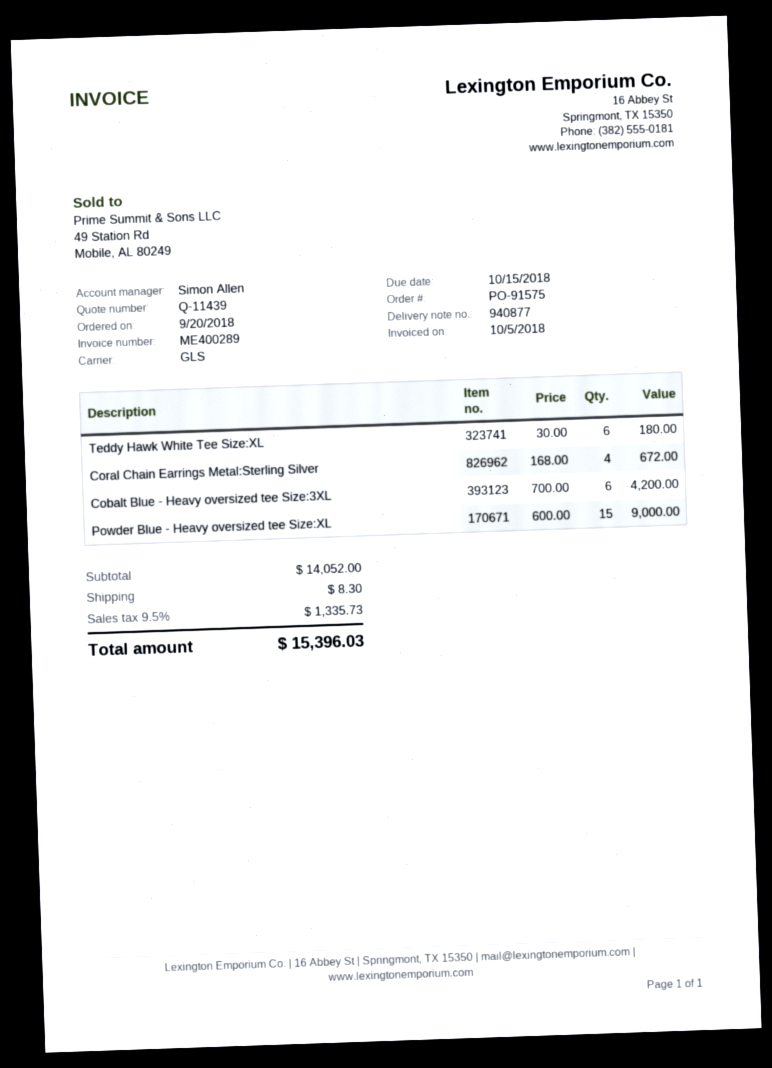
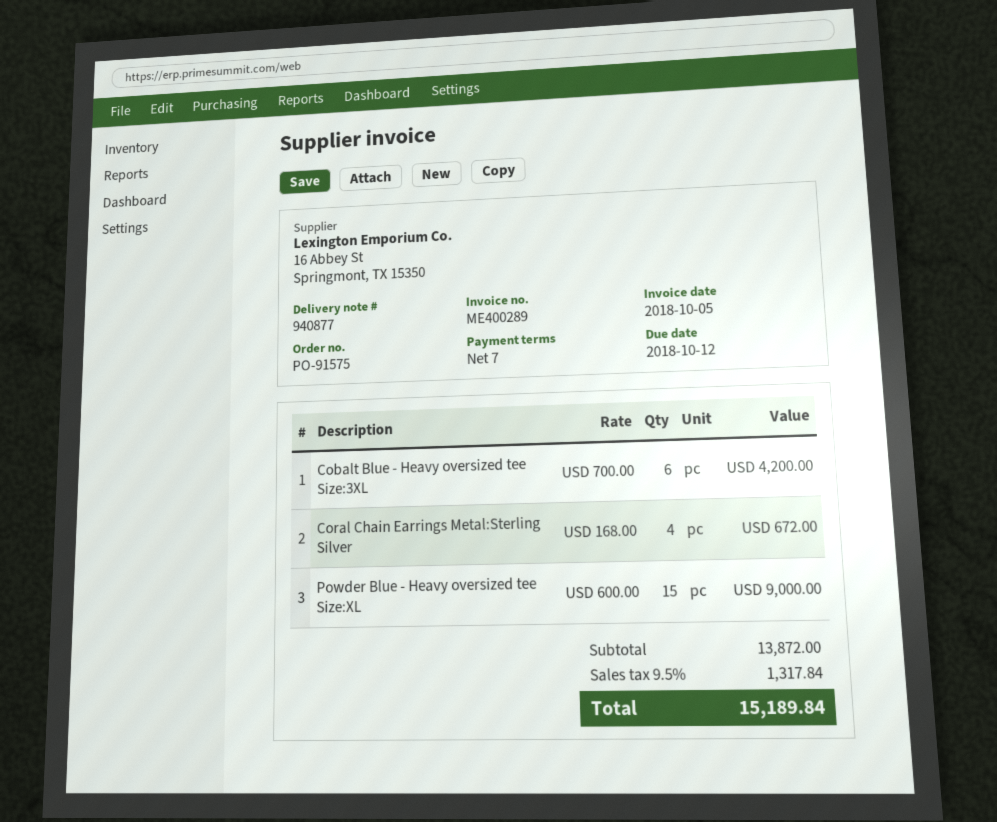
due date: 2018-10-15 -> 2018-10-12
Teddy Hawk White Tee Size:XL: 6 x 30.00 = 180.00 -> none
subtotal: 14052.00 -> 13872.00
shipping: 8.30 -> none
tax: 9.5% = 1335.73 -> 9.5% = 1317.84
total: 15396.03 -> 15189.84

